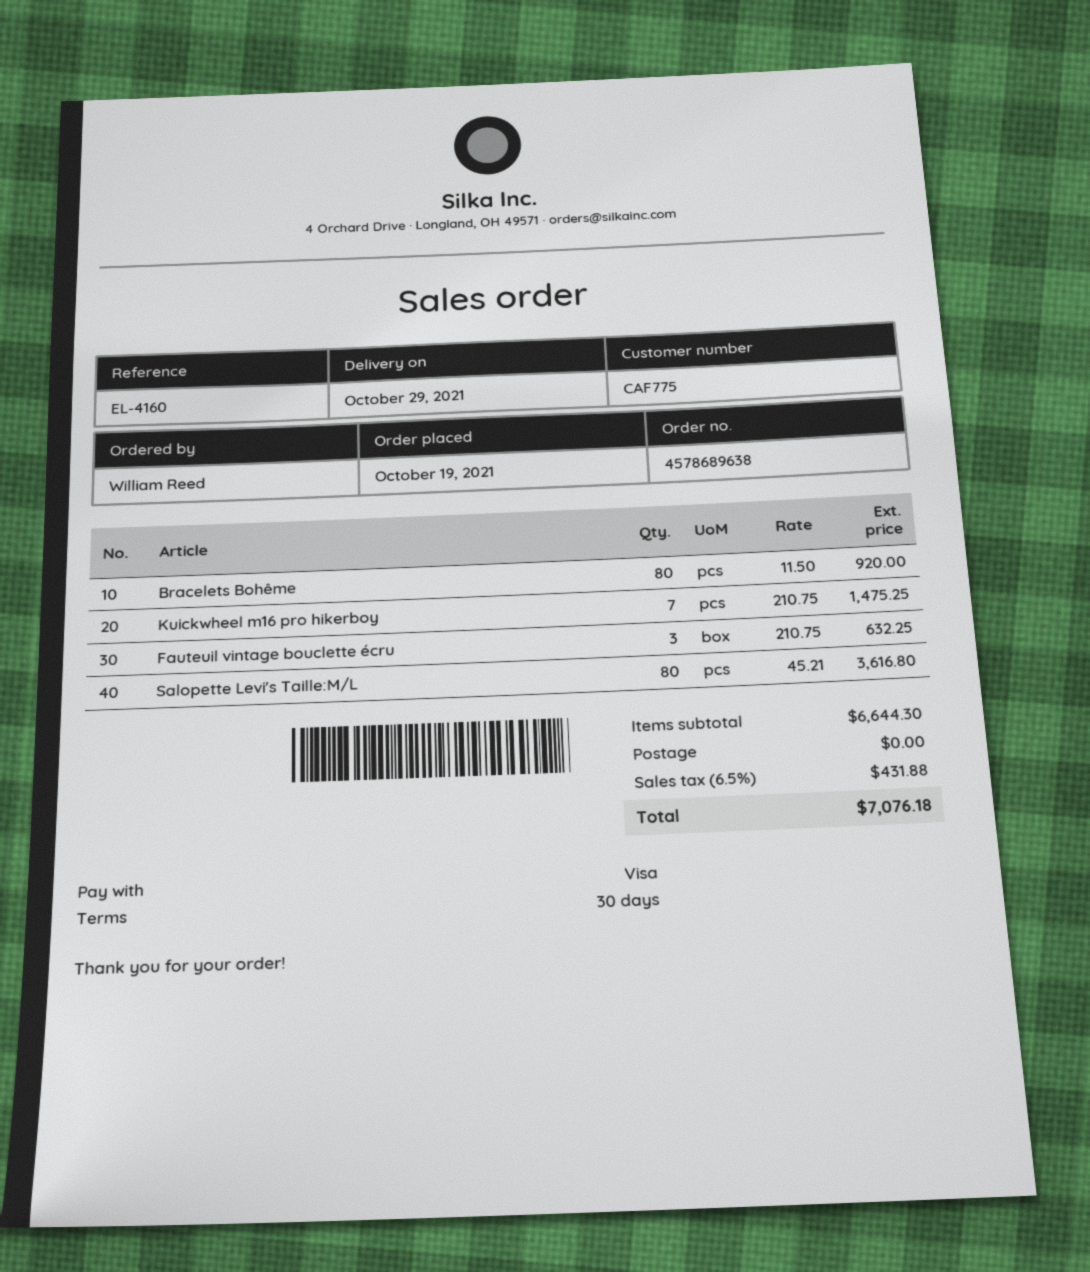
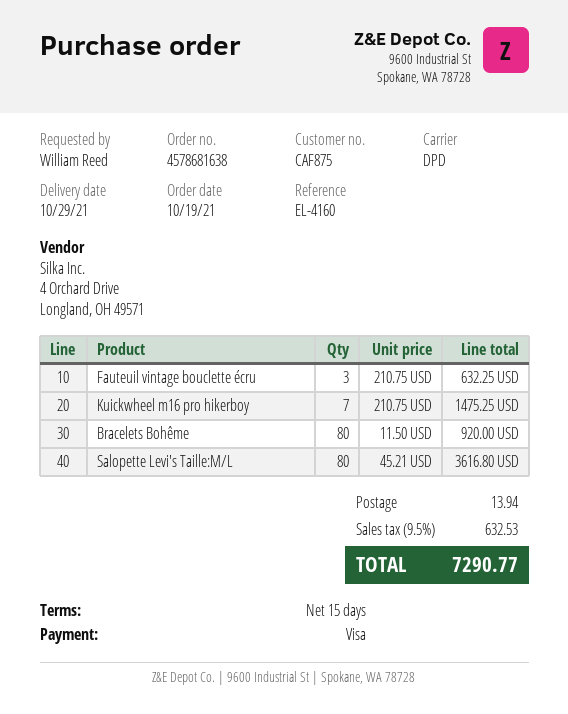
order number: 4578689638 -> 4578681638
payment terms: 30 days -> 15 days
customer number: CAF775 -> CAF875
shipping: 0.00 -> 13.94
tax: 6.5% = 431.88 -> 9.5% = 632.53
total: 7076.18 -> 7290.77

